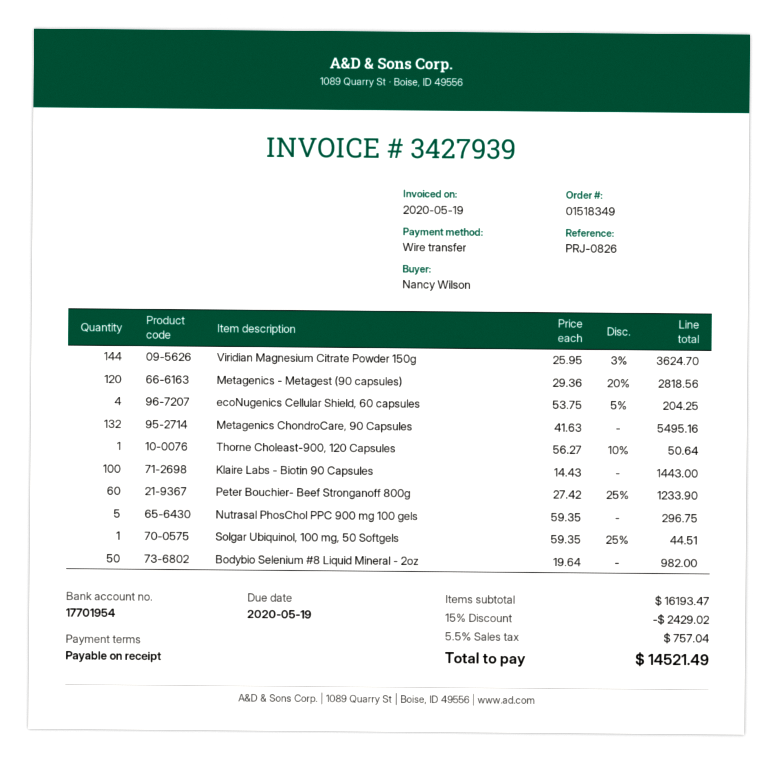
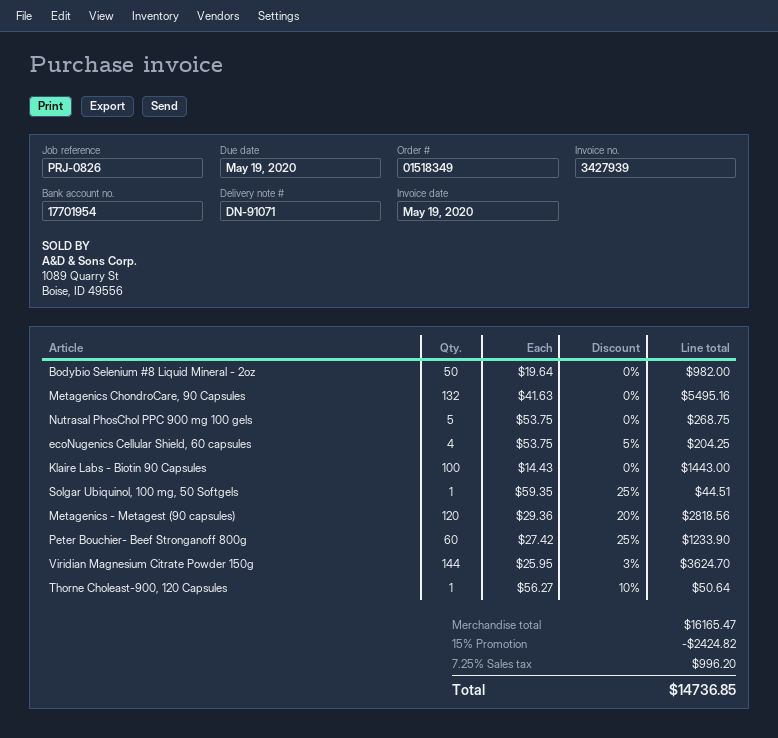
Nutrasal PhosChol PPC 900 mg 100 gels: 5 x 59.35 = 296.75 -> 5 x 53.75 = 268.75
subtotal: 16193.47 -> 16165.47
discount: 15% = 2429.02 -> 15% = 2424.82
tax: 5.5% = 757.04 -> 7.25% = 996.20
total: 14521.49 -> 14736.85

